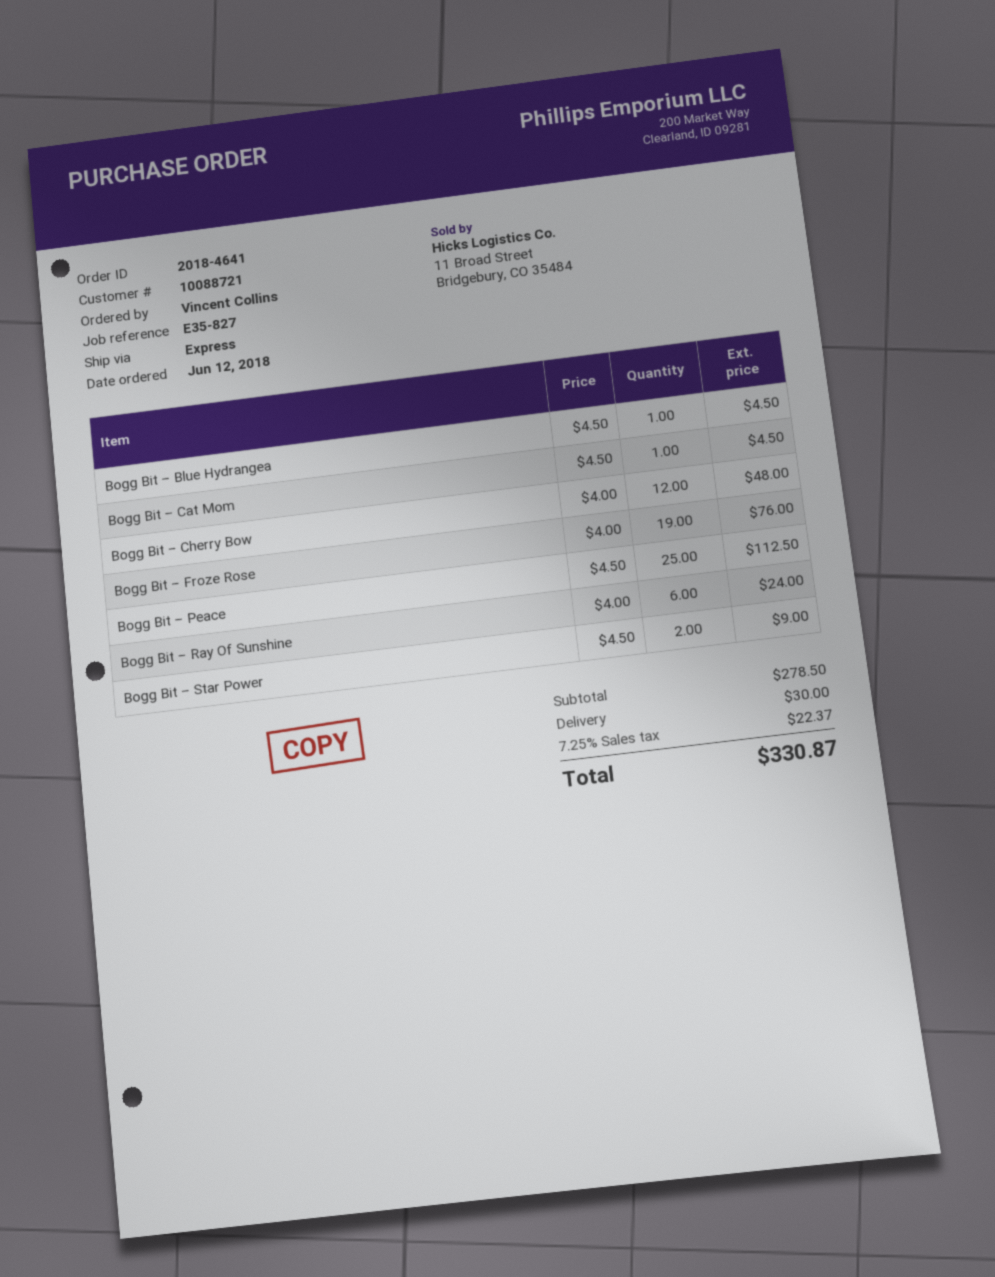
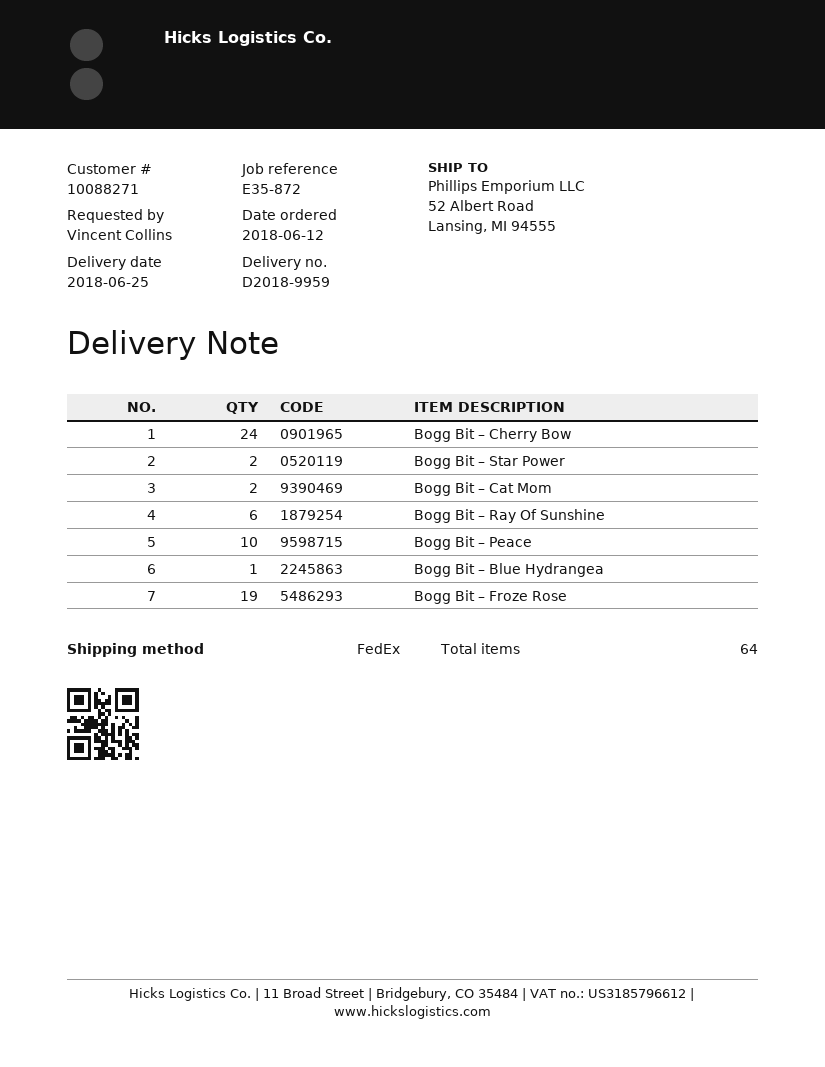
customer number: 10088721 -> 10088271
reference: E35-827 -> E35-872
shipping method: express -> FedEx
Bogg Bit – Cat Mom: 1 -> 2
Bogg Bit – Cherry Bow: 12 -> 24
Bogg Bit – Peace: 25 -> 10

